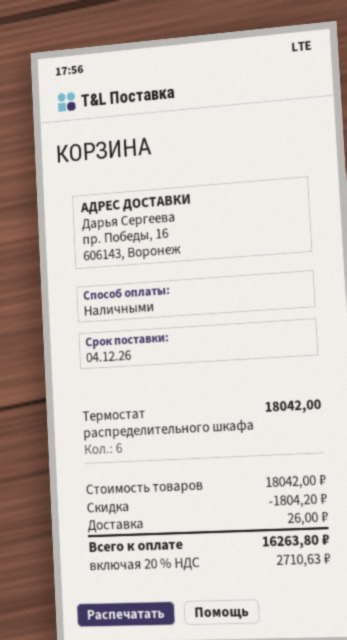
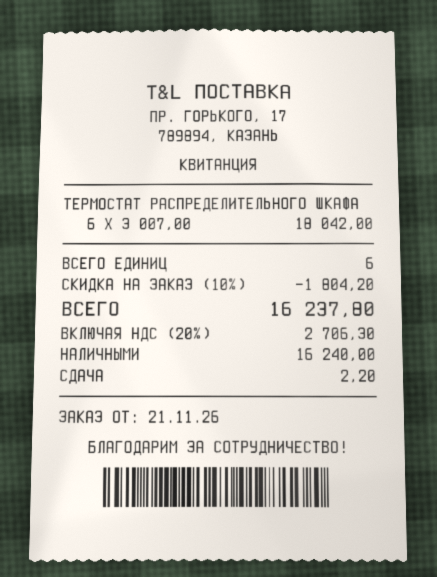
shipping: 26.00 -> none
tax: 20% = 2710.63 -> 20% = 2706.30
total: 16263.80 -> 16237.80

